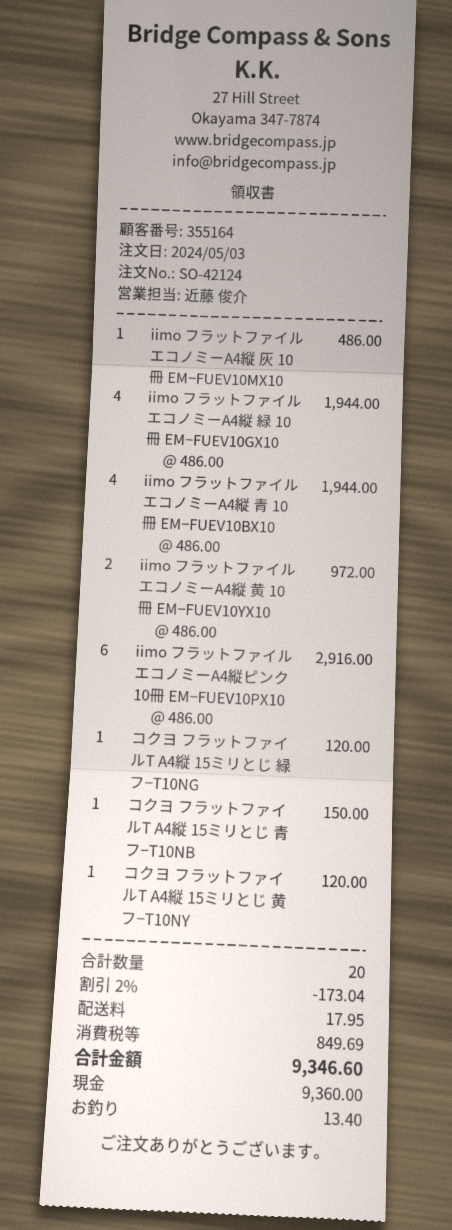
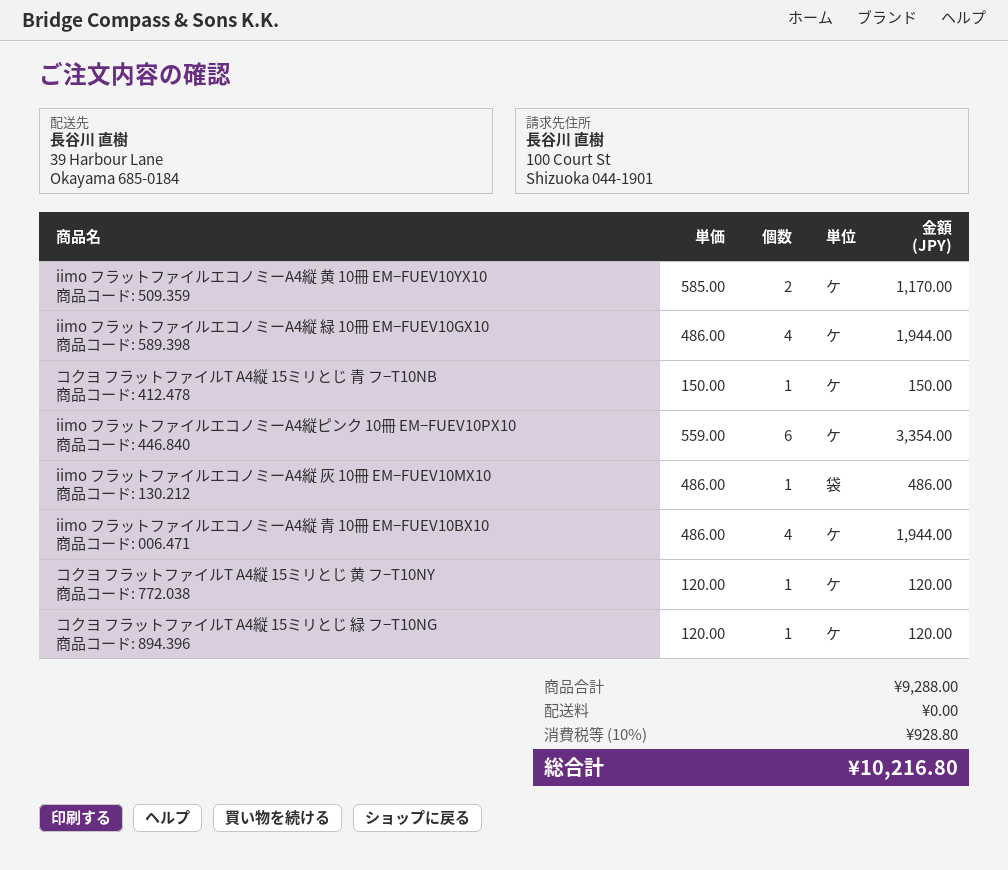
iimo フラットファイルエコノミーA4縦 黄 10冊 EM−FUEV10YX10: 2 x 486.00 = 972.00 -> 2 x 585.00 = 1170.00
iimo フラットファイルエコノミーA4縦ピンク 10冊 EM−FUEV10PX10: 6 x 486.00 = 2916.00 -> 6 x 559.00 = 3354.00
discount: 2% = 173.04 -> none
shipping: 17.95 -> 0.00
tax: 849.69 -> 928.80
total: 9346.60 -> 10216.80

